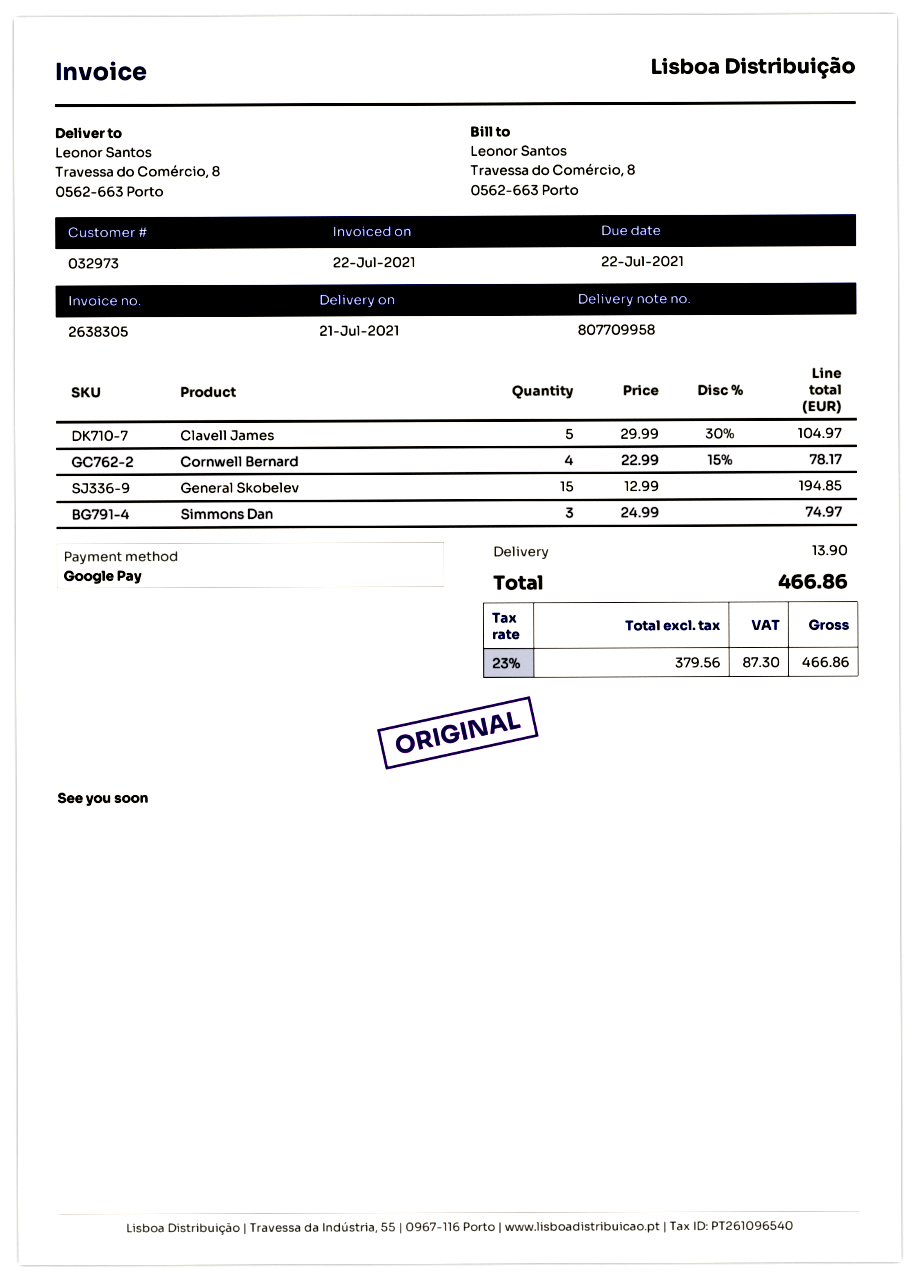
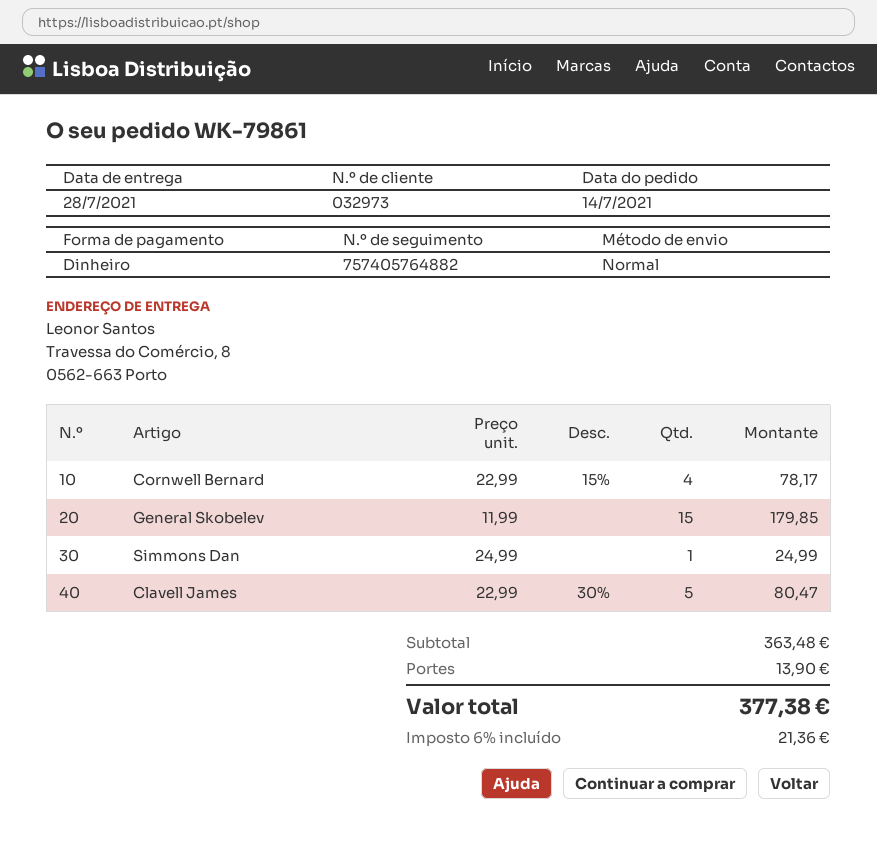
delivery date: 2021-07-21 -> 2021-07-28
payment method: Google Pay -> cash
Clavell James: 5 x 29.99 - 30% = 104.97 -> 5 x 22.99 - 30% = 80.47
General Skobelev: 15 x 12.99 = 194.85 -> 15 x 11.99 = 179.85
Simmons Dan: 3 x 24.99 = 74.97 -> 1 x 24.99 = 24.99
tax: 23% = 87.30 -> 6% = 21.36
total: 466.86 -> 377.38

